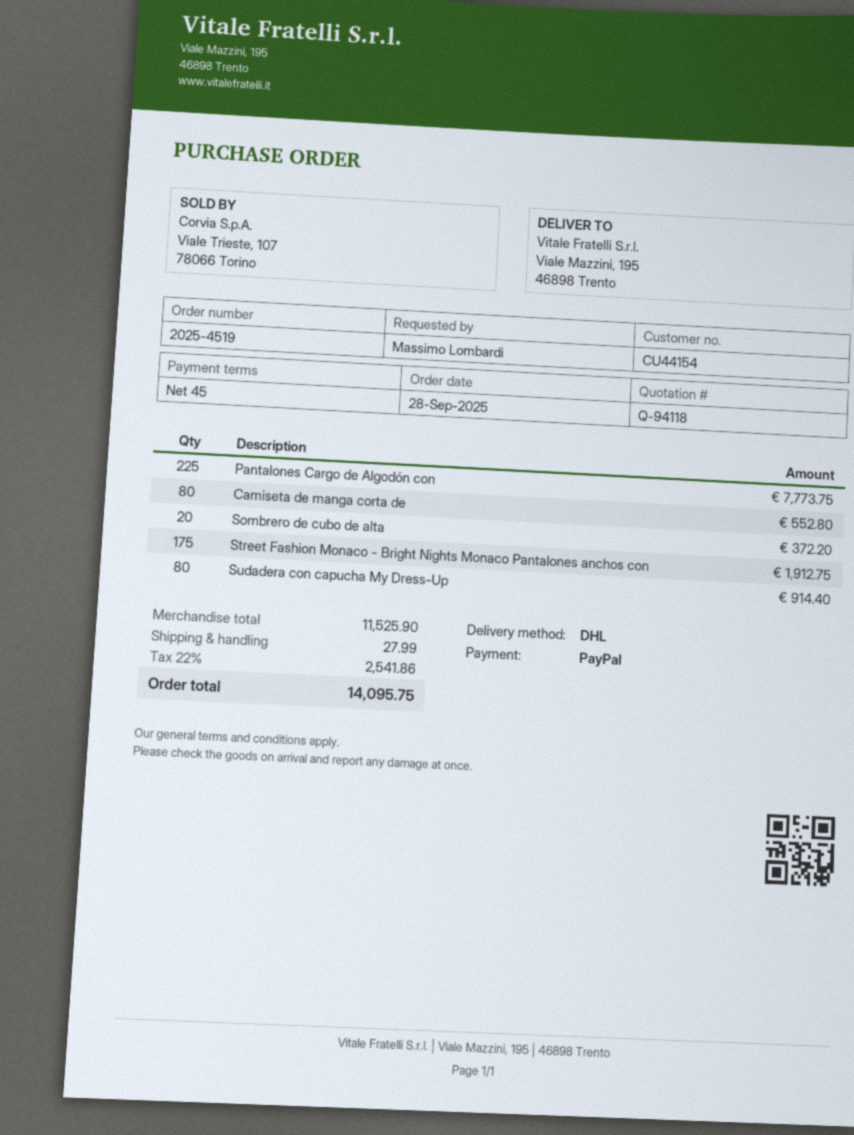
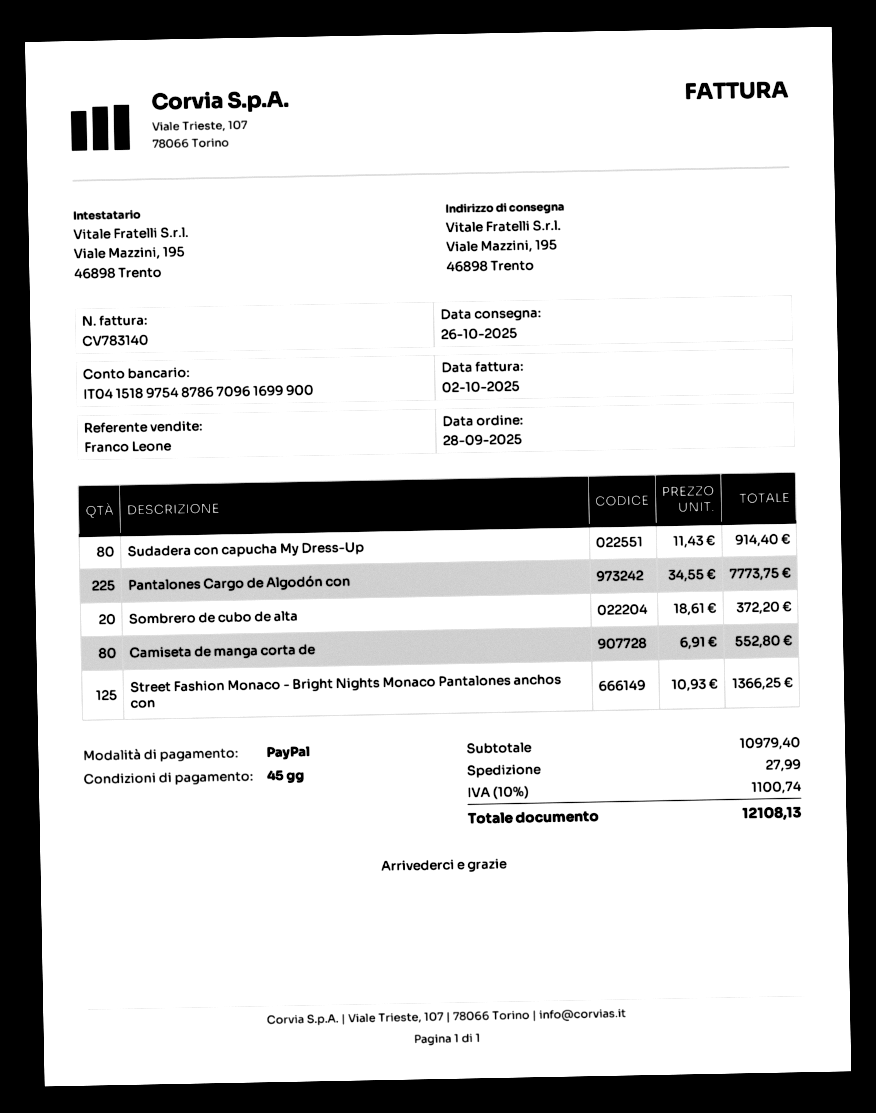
Street Fashion Monaco - Bright Nights Monaco Pantalones anchos con: 175 for 1912.75 -> 125 for 1366.25
subtotal: 11525.90 -> 10979.40
tax: 22% = 2541.86 -> 10% = 1100.74
total: 14095.75 -> 12108.13

